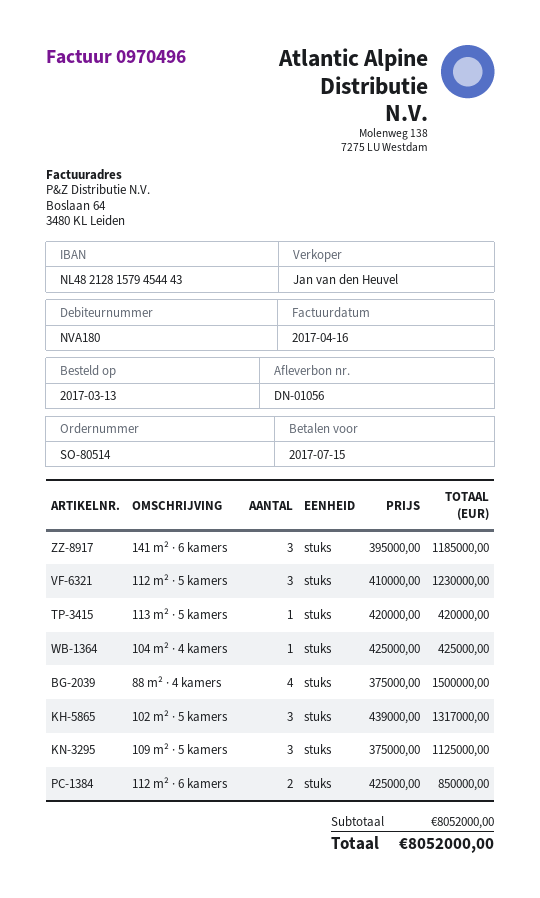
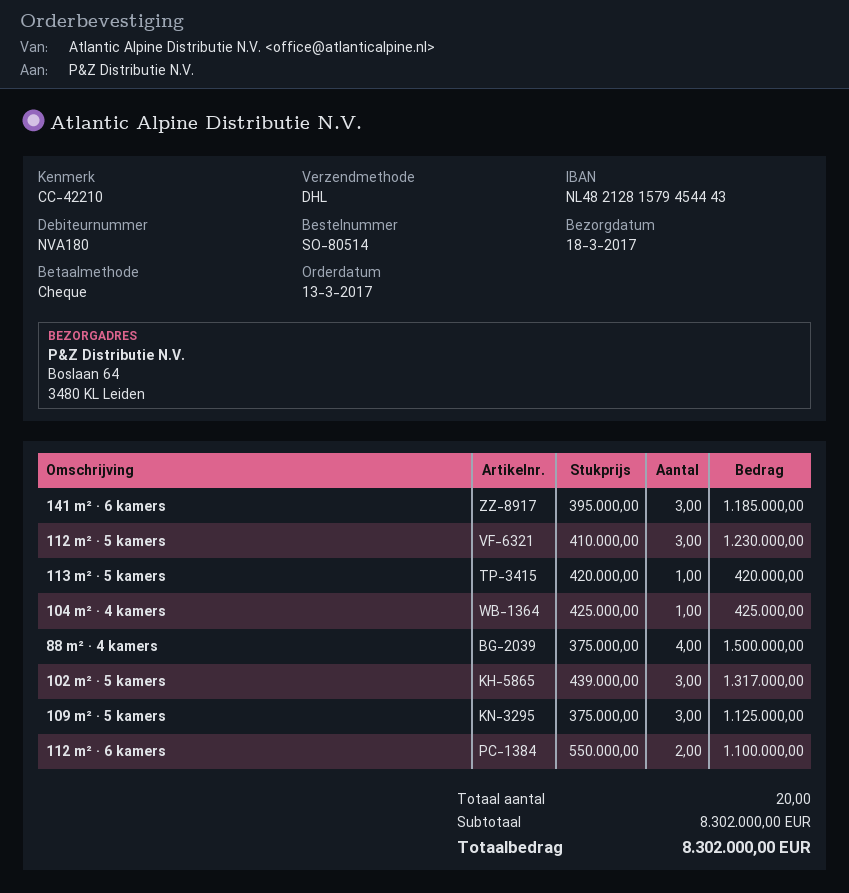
112 m² · 6 kamers: 2 x 425000.00 = 850000.00 -> 2 x 550000.00 = 1100000.00
subtotal: 8052000.00 -> 8302000.00
total: 8052000.00 -> 8302000.00

